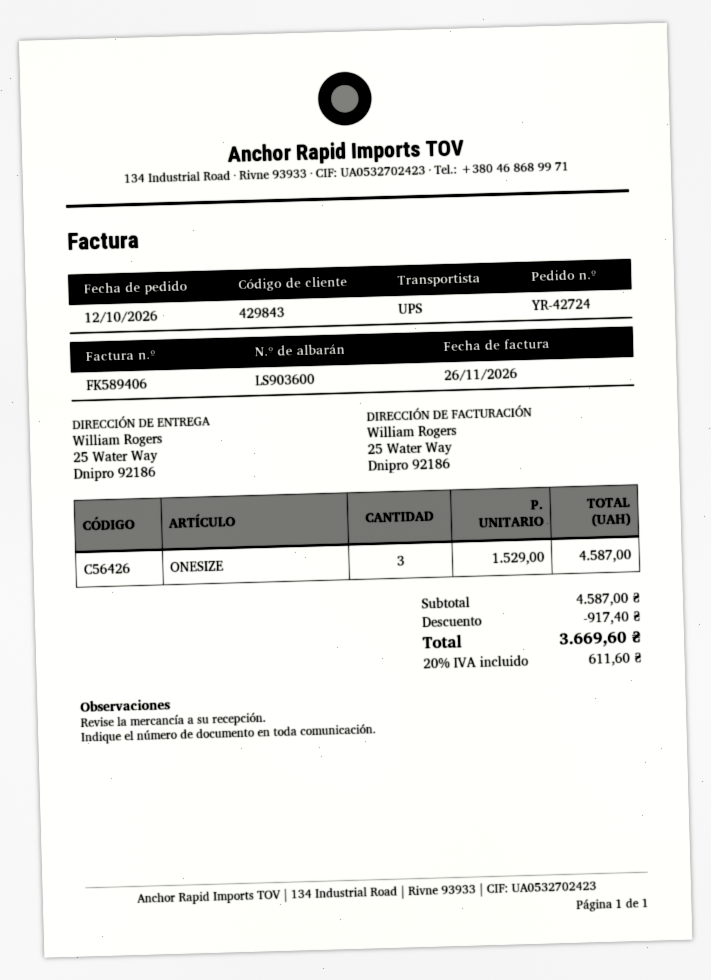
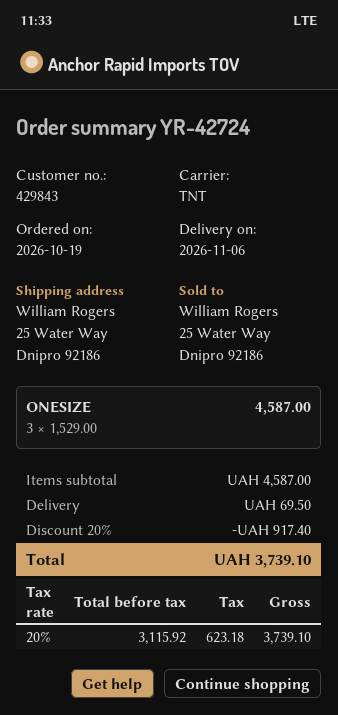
order date: 2026-10-12 -> 2026-10-19
shipping method: UPS -> TNT
shipping: none -> 69.50
tax: 20% = 611.60 -> 20% = 623.18
total: 3669.60 -> 3739.10

